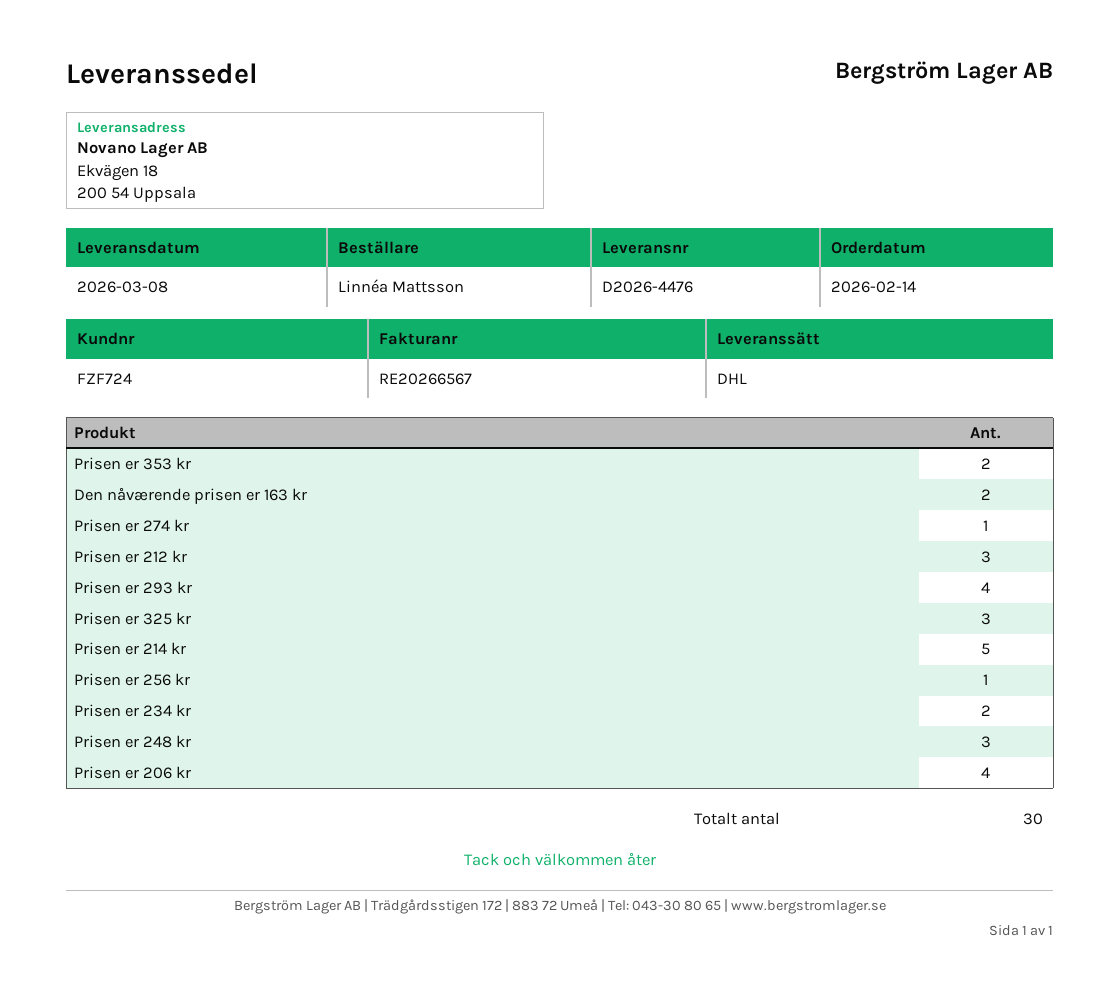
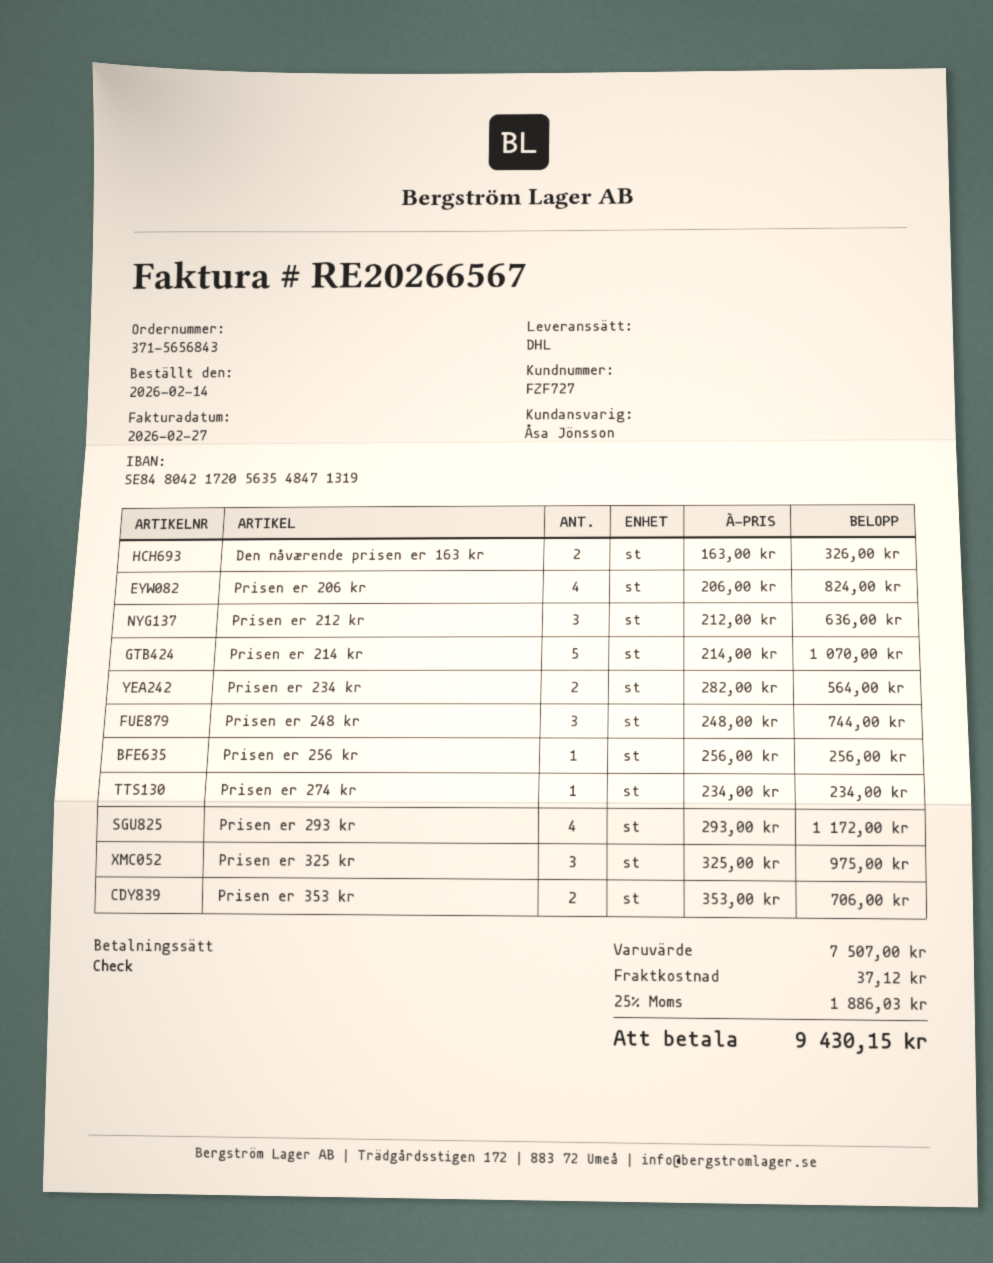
customer number: FZF724 -> FZF727

